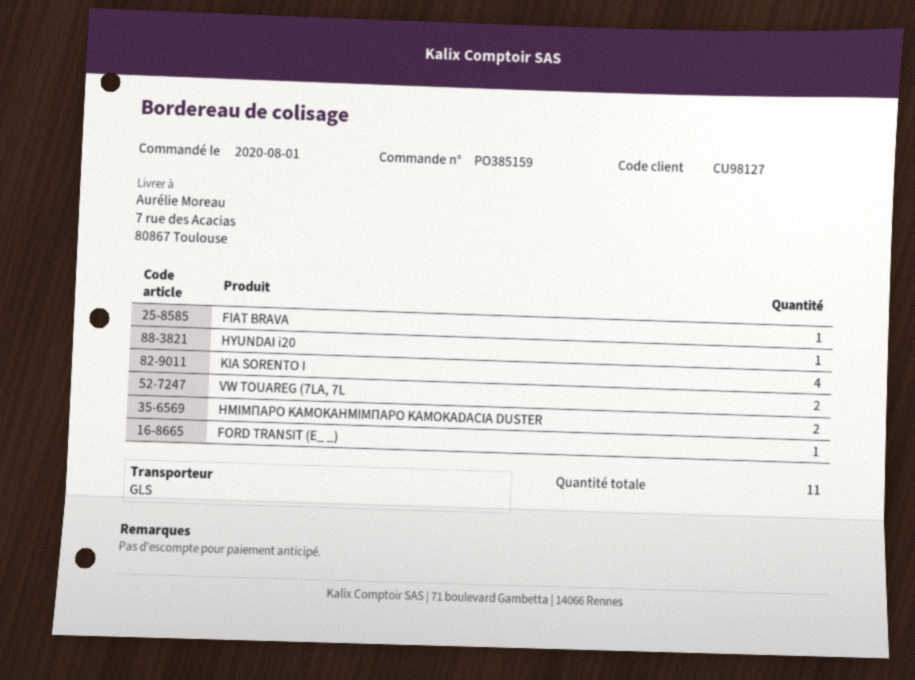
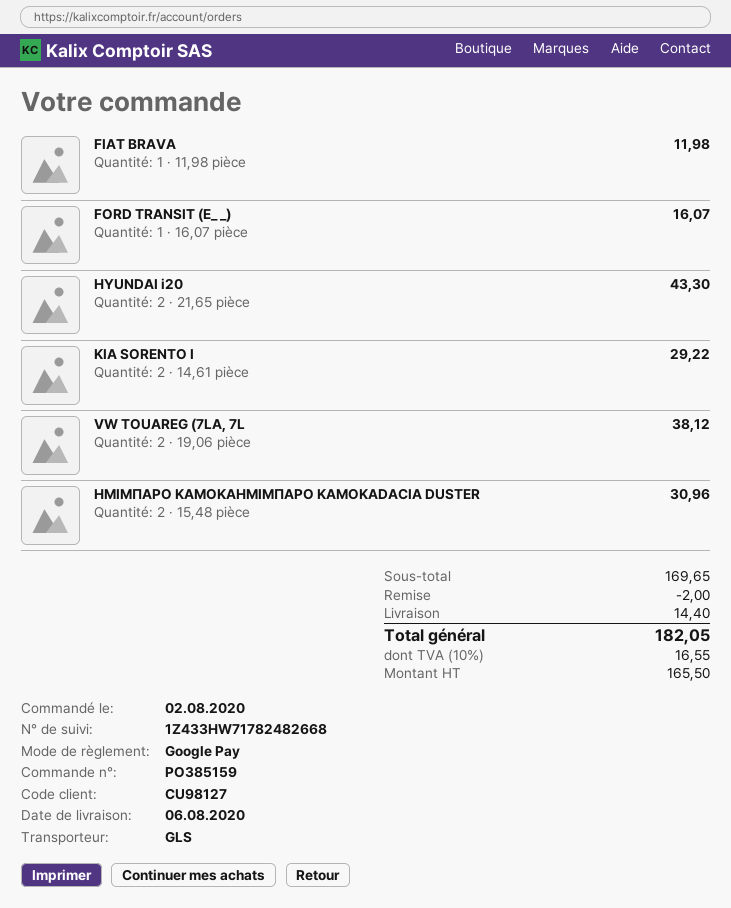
order date: 2020-08-01 -> 2020-08-02
HYUNDAI i20: 1 -> 2
KIA SORENTO I: 4 -> 2

